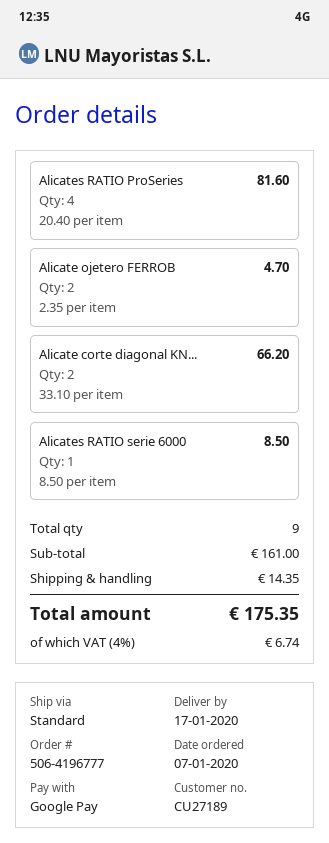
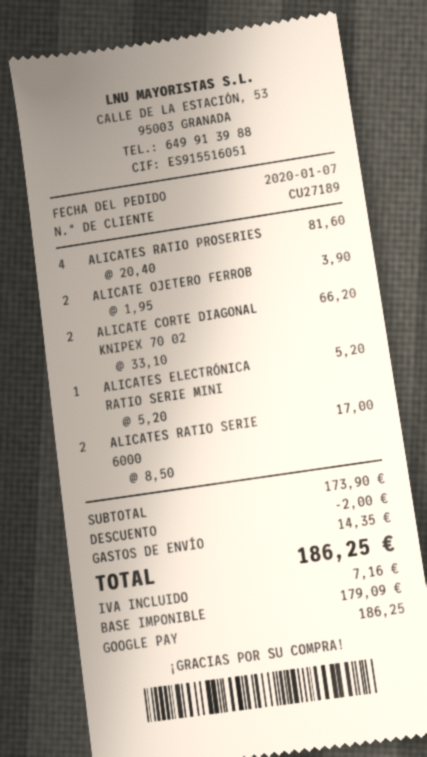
Alicate ojetero FERROB: 2 x 2.35 = 4.70 -> 2 x 1.95 = 3.90
Alicates RATIO serie 6000: 1 x 8.50 = 8.50 -> 2 x 8.50 = 17.00
ALICATES ELECTRÓNICA RATIO SERIE MINI: none -> 1 x 5.20 = 5.20
subtotal: 161.00 -> 173.90
discount: none -> 2.00
tax: 6.74 -> 7.16
total: 175.35 -> 186.25

